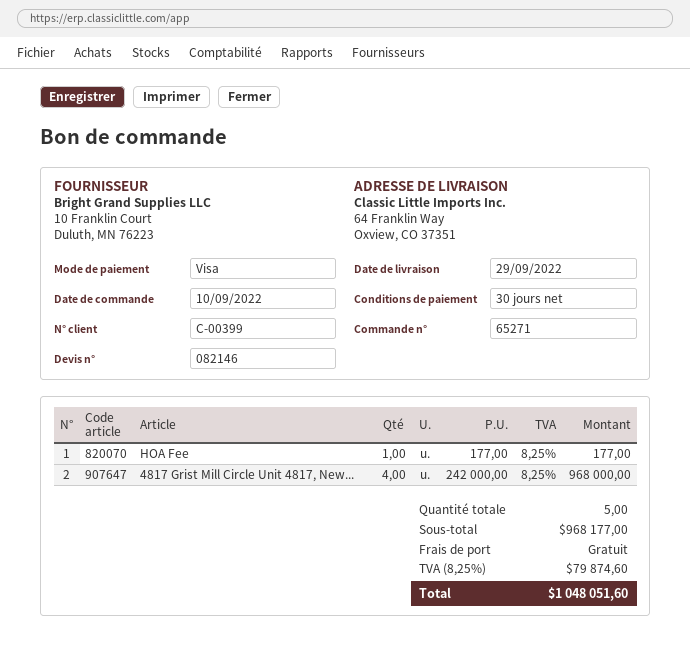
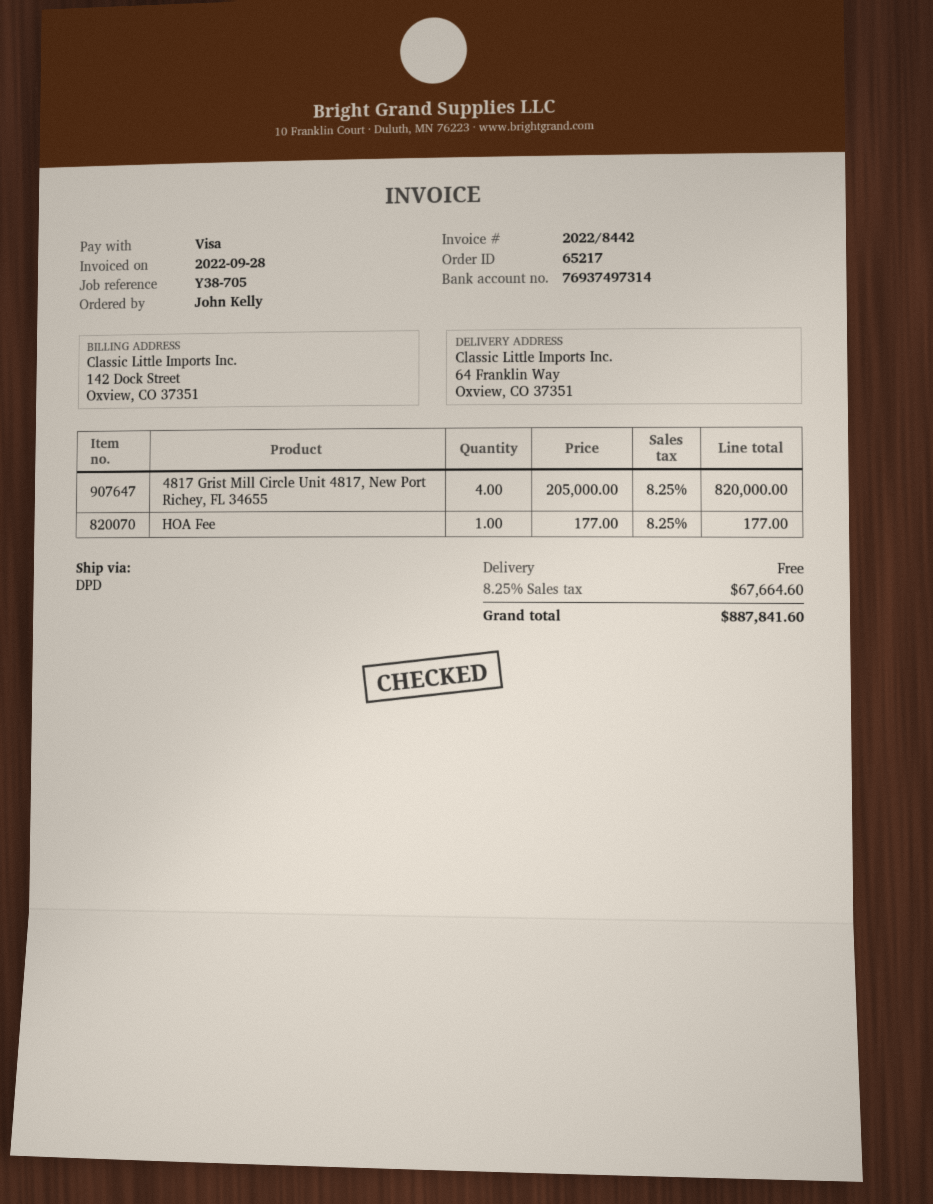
order number: 65271 -> 65217
4817 Grist Mill Circle Unit 4817, New...: 4 x 242000.00 = 968000.00 -> 4 x 205000.00 = 820000.00
tax: 8.25% = 79874.60 -> 8.25% = 67664.60
total: 1048051.60 -> 887841.60

